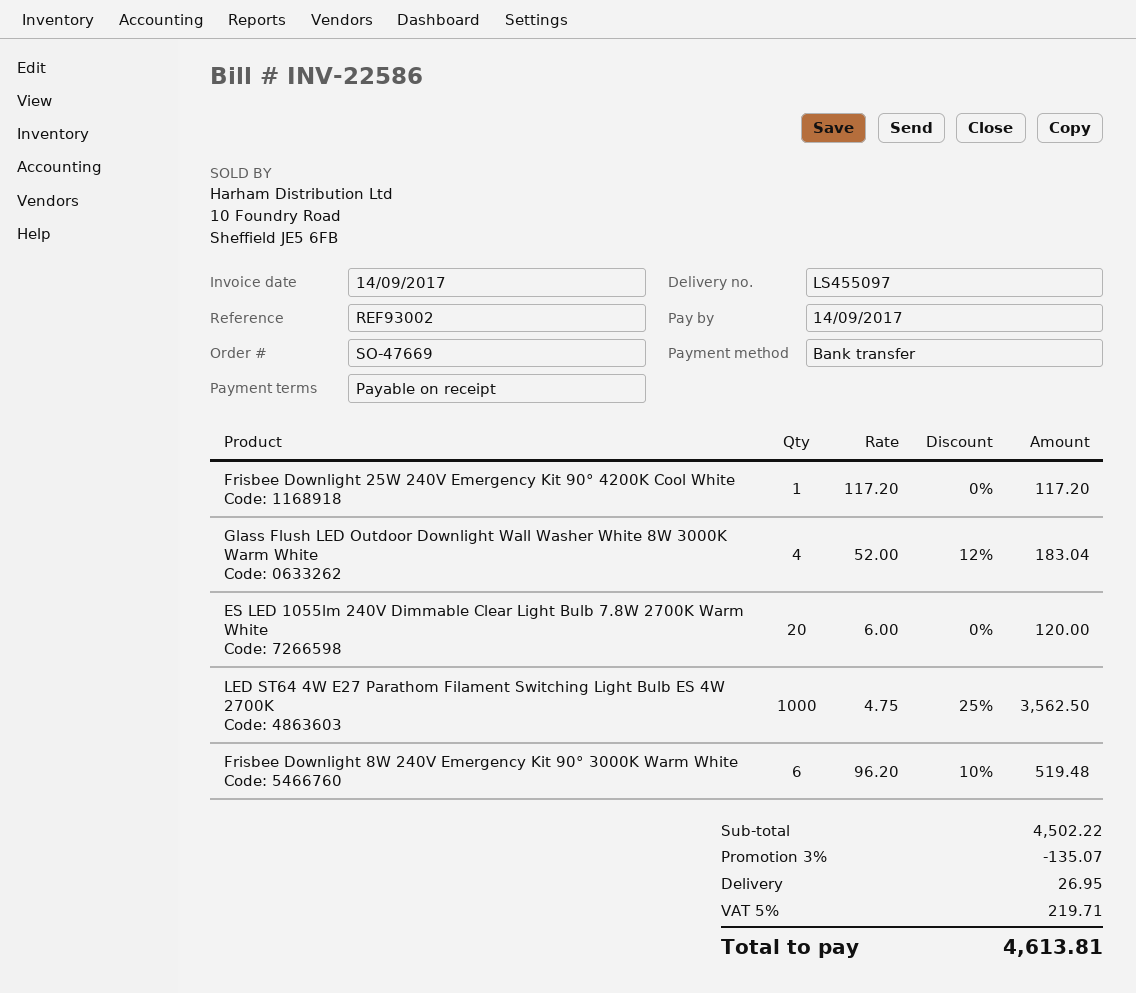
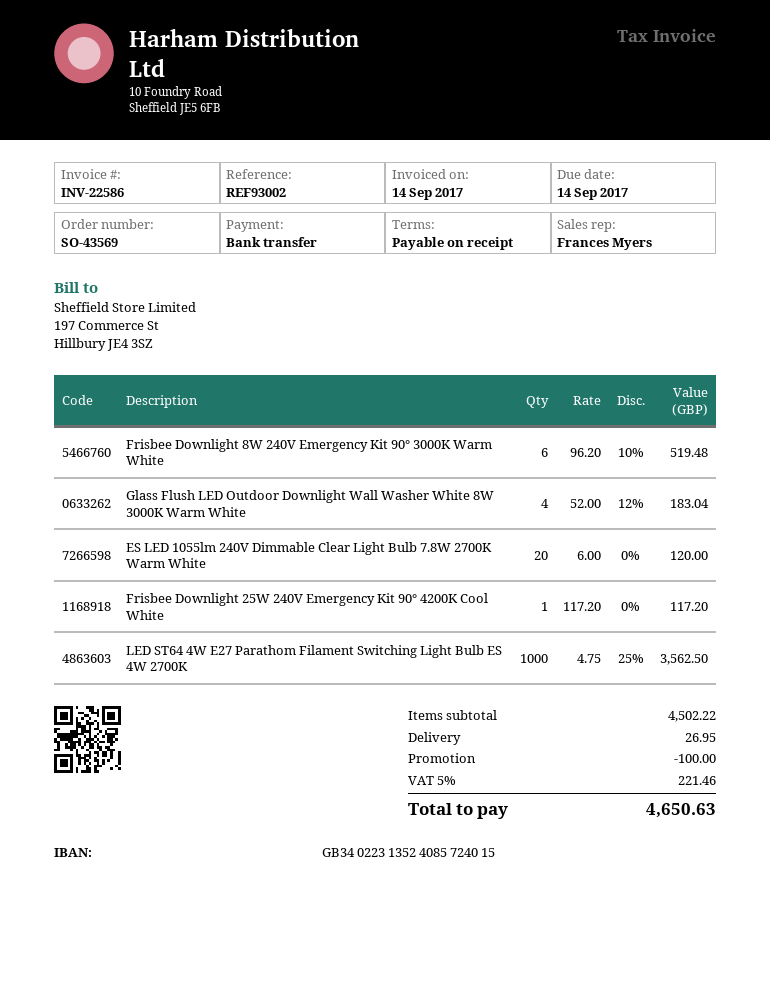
order number: SO-47669 -> SO-43569
discount: 135.07 -> 100.00
tax: 5% = 219.71 -> 5% = 221.46
total: 4613.81 -> 4650.63

